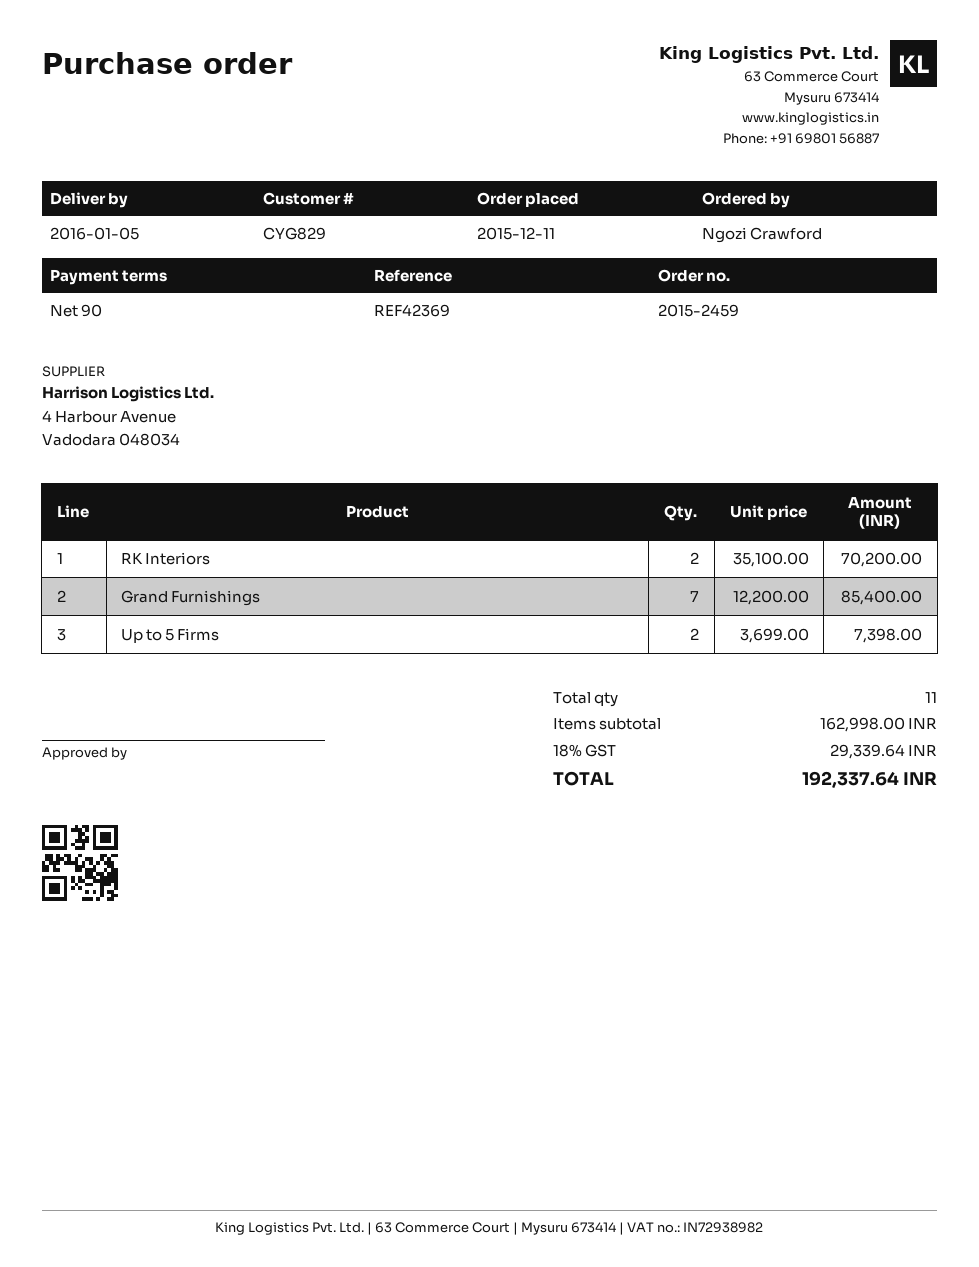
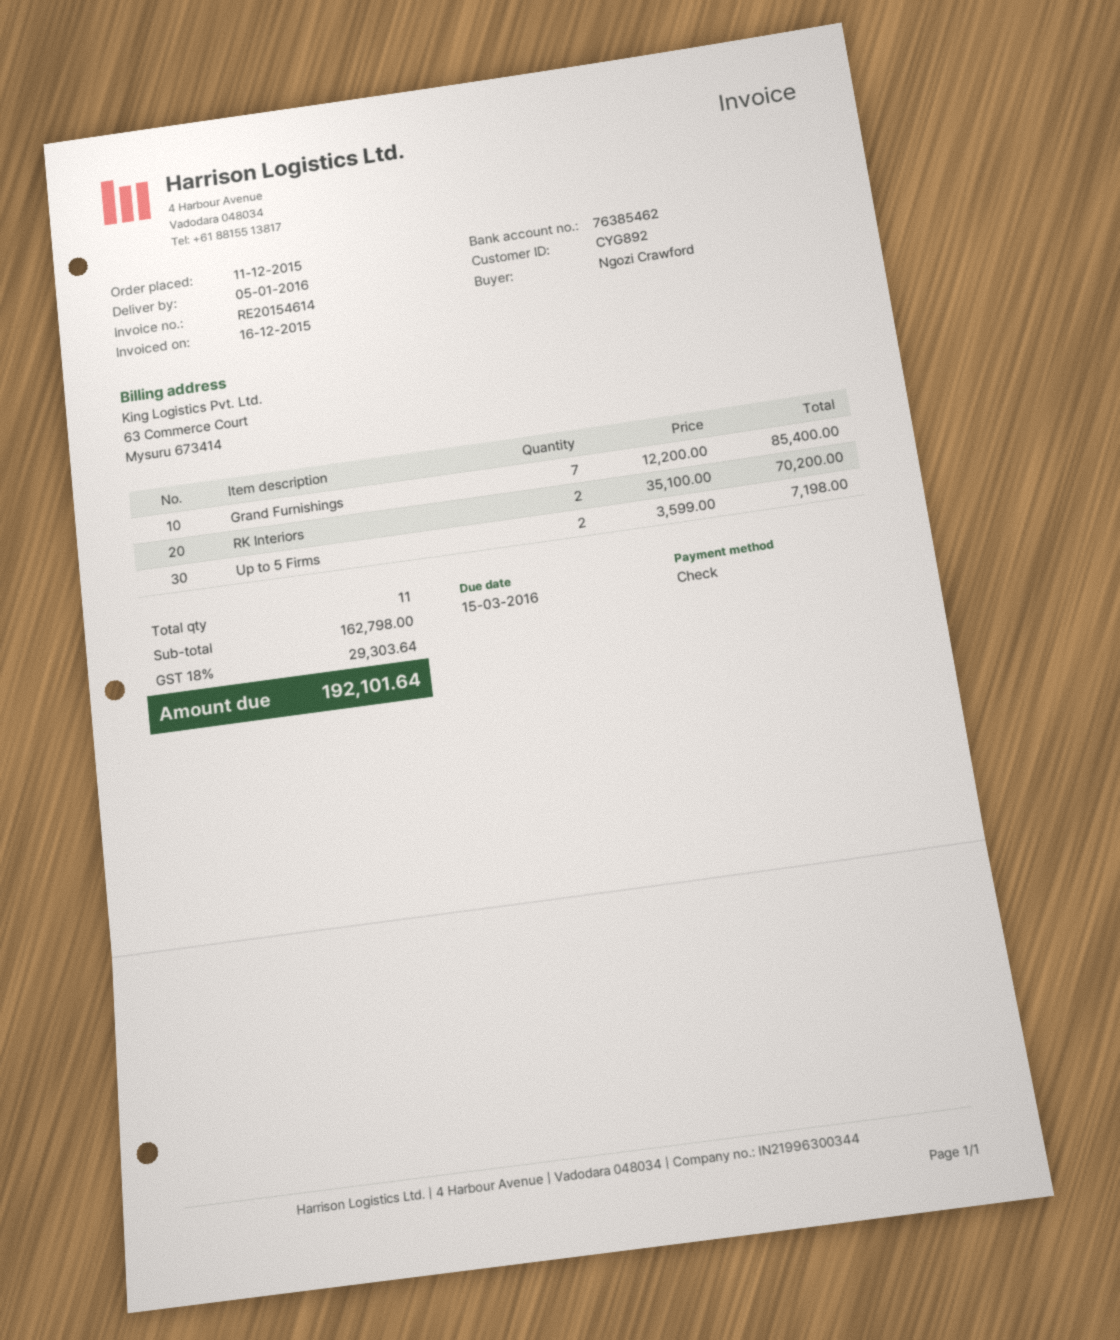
customer number: CYG829 -> CYG892
Up to 5 Firms: 2 x 3699.00 = 7398.00 -> 2 x 3599.00 = 7198.00
subtotal: 162998.00 -> 162798.00
tax: 18% = 29339.64 -> 18% = 29303.64
total: 192337.64 -> 192101.64

